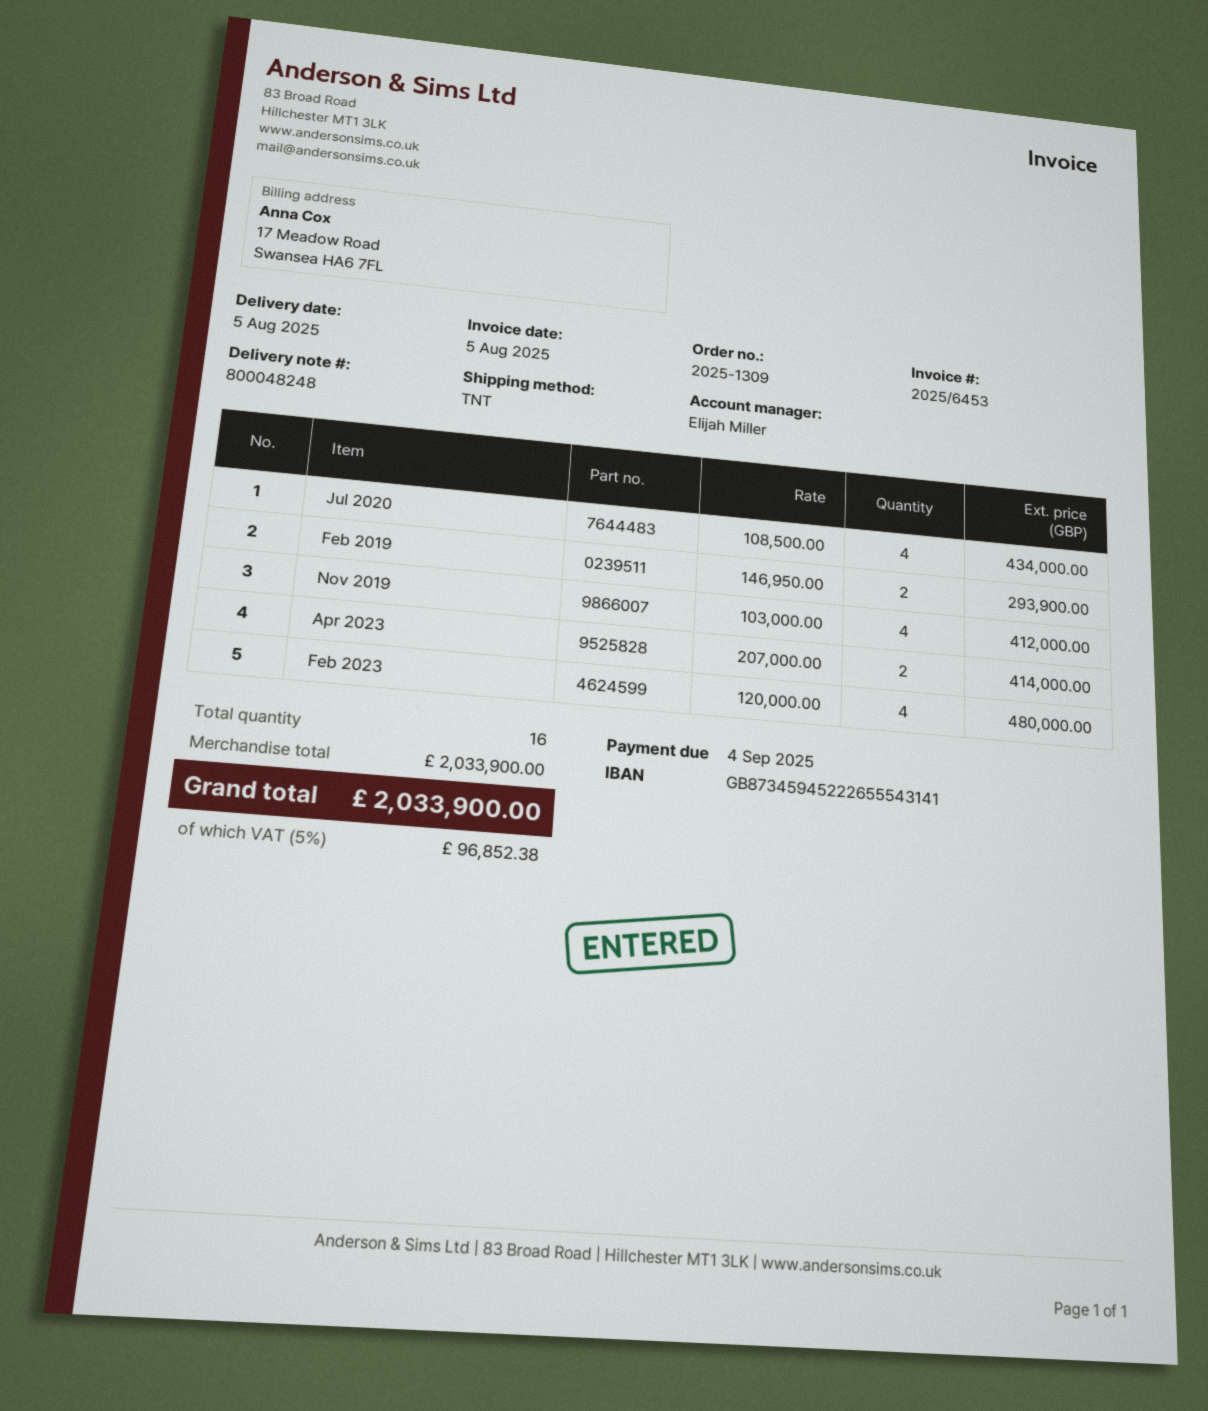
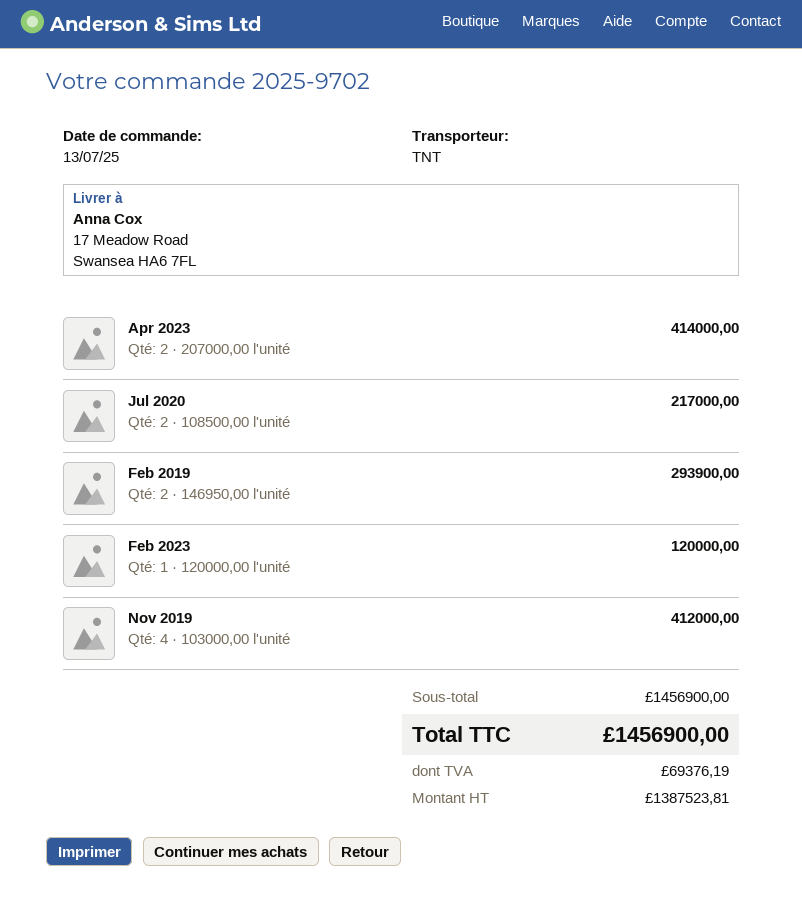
order number: 2025-1309 -> 2025-9702
Jul 2020: 4 x 108500.00 = 434000.00 -> 2 x 108500.00 = 217000.00
Feb 2023: 4 x 120000.00 = 480000.00 -> 1 x 120000.00 = 120000.00
subtotal: 2033900.00 -> 1456900.00
tax: 96852.38 -> 69376.19
total: 2033900.00 -> 1456900.00

